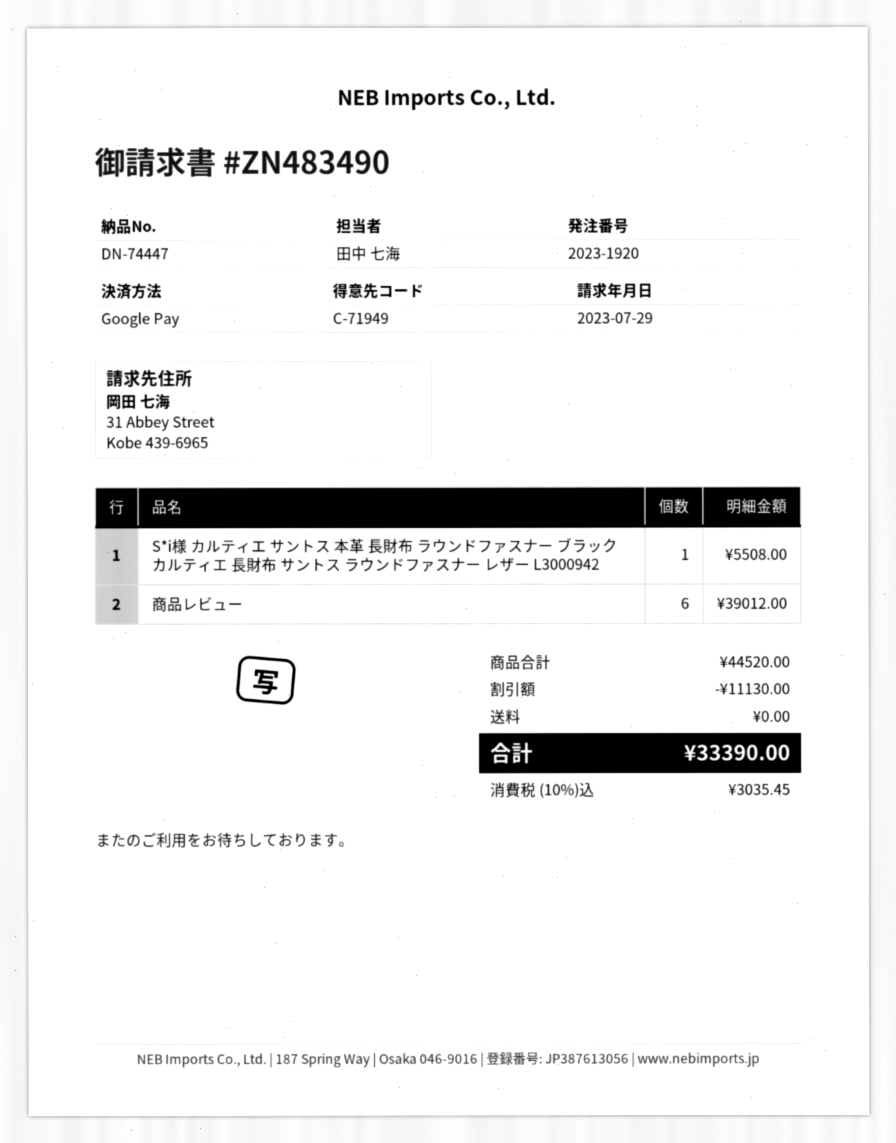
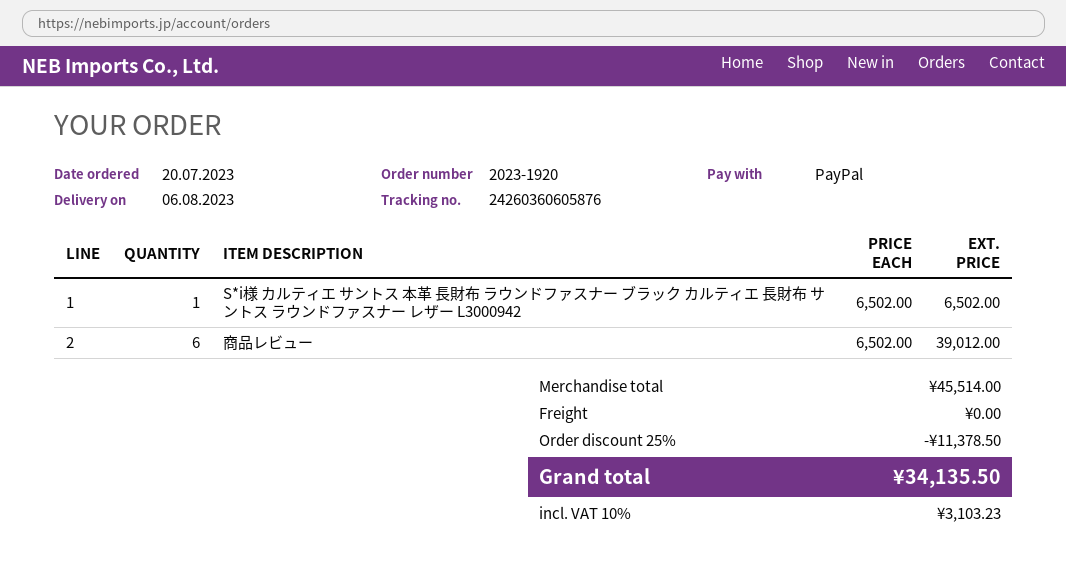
payment method: Google Pay -> PayPal
S*i様 カルティエ サントス 本革 長財布 ラウンドファスナー ブラック カルティエ 長財布 サントス ラウンドファスナー レザー L3000942: 1 for 5508.00 -> 1 for 6502.00
subtotal: 44520.00 -> 45514.00
discount: 11130.00 -> 11378.50
tax: 10% = 3035.45 -> 10% = 3103.23
total: 33390.00 -> 34135.50

